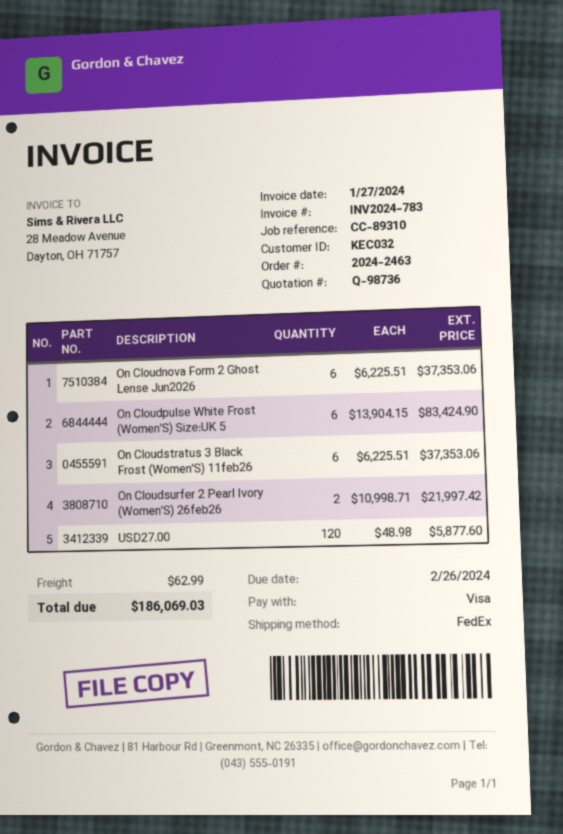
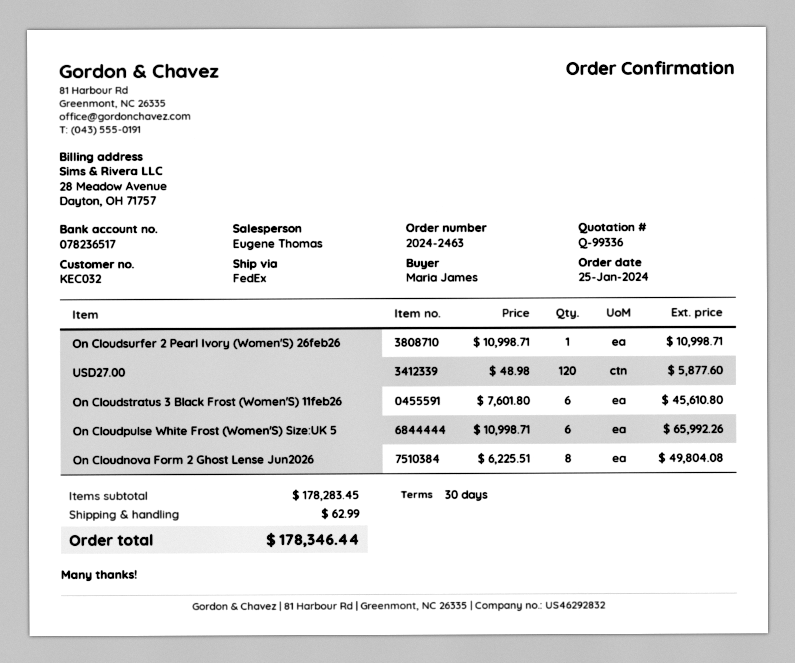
quote number: Q-98736 -> Q-99336
On Cloudnova Form 2 Ghost Lense Jun2026: 6 x 6225.51 = 37353.06 -> 8 x 6225.51 = 49804.08
On Cloudpulse White Frost (Women'S) Size:UK 5: 6 x 13904.15 = 83424.90 -> 6 x 10998.71 = 65992.26
On Cloudstratus 3 Black Frost (Women'S) 11feb26: 6 x 6225.51 = 37353.06 -> 6 x 7601.80 = 45610.80
On Cloudsurfer 2 Pearl Ivory (Women'S) 26feb26: 2 x 10998.71 = 21997.42 -> 1 x 10998.71 = 10998.71
total: 186069.03 -> 178346.44

